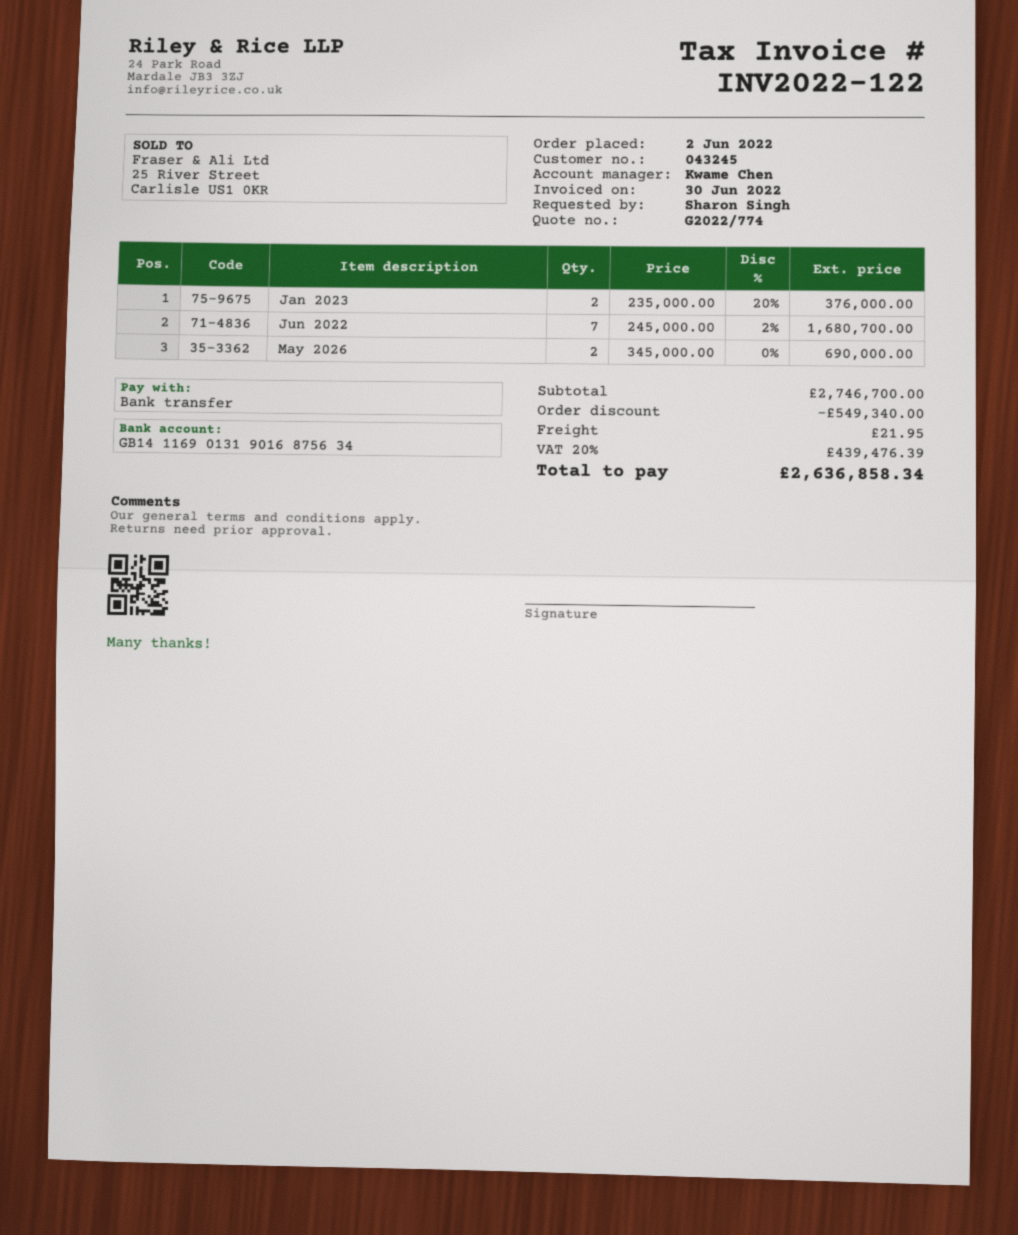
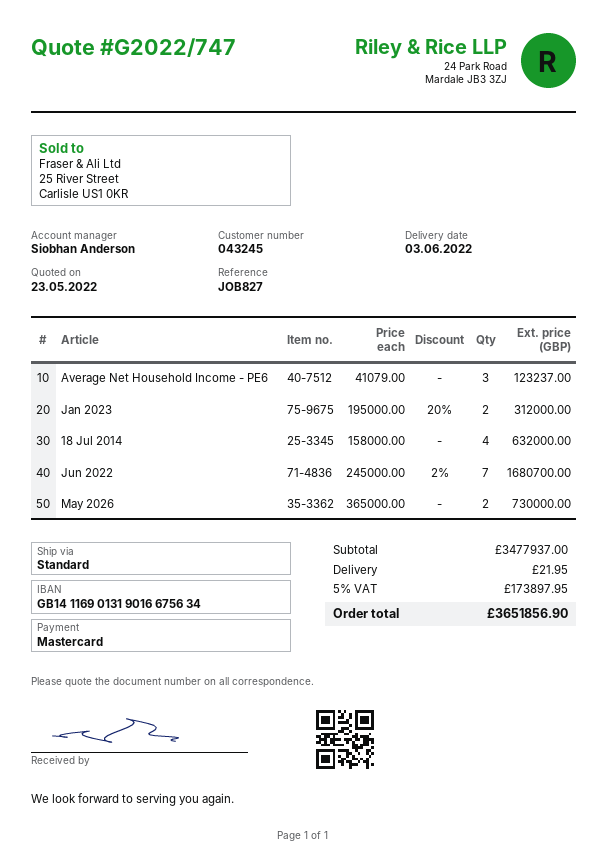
quote number: G2022/774 -> G2022/747
sales rep: Kwame Chen -> Siobhan Anderson
payment method: bank transfer -> Mastercard
bank account: GB14116901319016875634 -> GB14116901319016675634
Jan 2023: 2 x 235000.00 - 20% = 376000.00 -> 2 x 195000.00 - 20% = 312000.00
May 2026: 2 x 345000.00 = 690000.00 -> 2 x 365000.00 = 730000.00
Average Net Household Income - PE6: none -> 3 x 41079.00 = 123237.00
18 Jul 2014: none -> 4 x 158000.00 = 632000.00
subtotal: 2746700.00 -> 3477937.00
discount: 549340.00 -> none
tax: 20% = 439476.39 -> 5% = 173897.95
total: 2636858.34 -> 3651856.90

